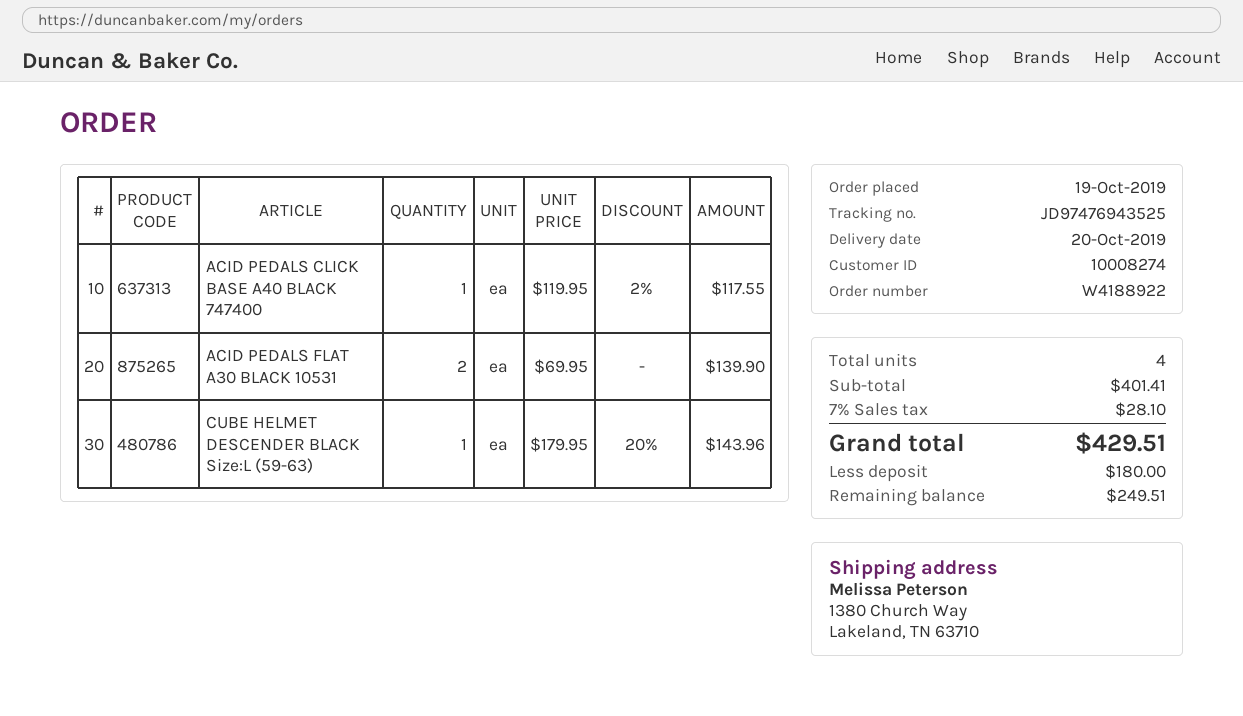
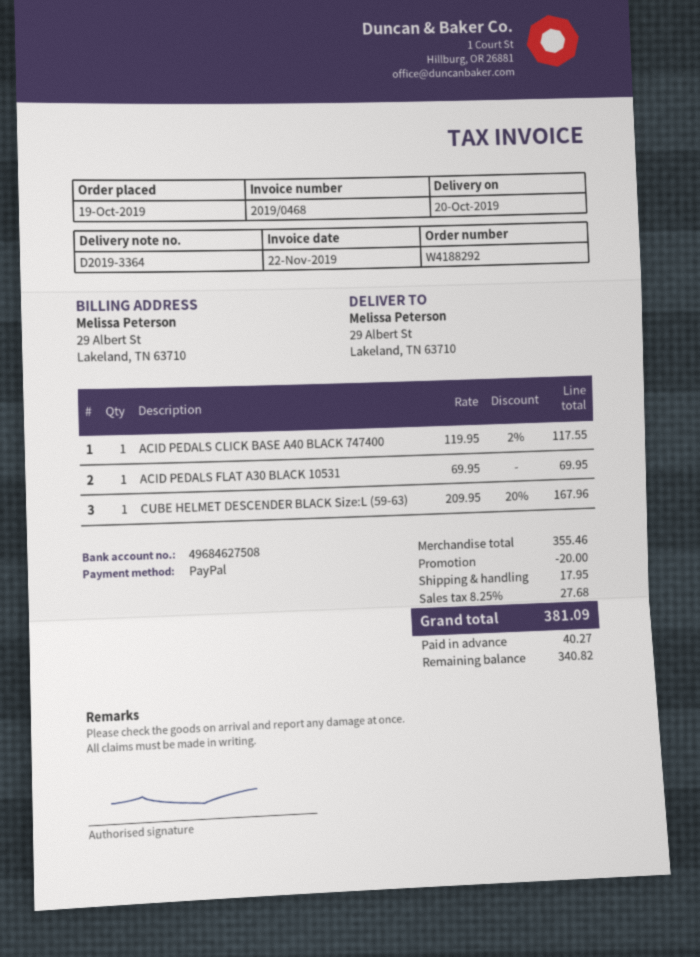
order number: W4188922 -> W4188292
ship to: 1380 Church Way, Lakeland, TN 63710 -> 29 Albert St, Lakeland, TN 63710
ACID PEDALS FLAT A30 BLACK 10531: 2 x 69.95 = 139.90 -> 1 x 69.95 = 69.95
CUBE HELMET DESCENDER BLACK Size:L (59-63): 1 x 179.95 - 20% = 143.96 -> 1 x 209.95 - 20% = 167.96
subtotal: 401.41 -> 355.46
discount: none -> 20.00
shipping: none -> 17.95
tax: 7% = 28.10 -> 8.25% = 27.68
total: 429.51 -> 381.09
deposit: 180.00 -> 40.27
balance: 249.51 -> 340.82

